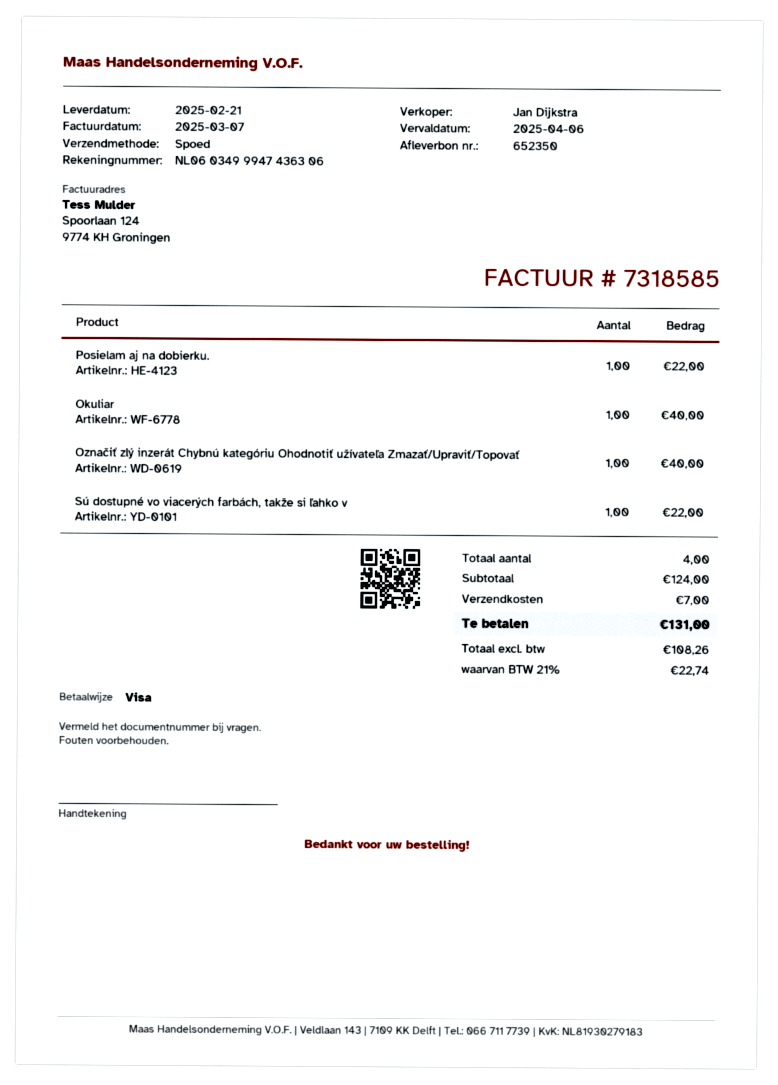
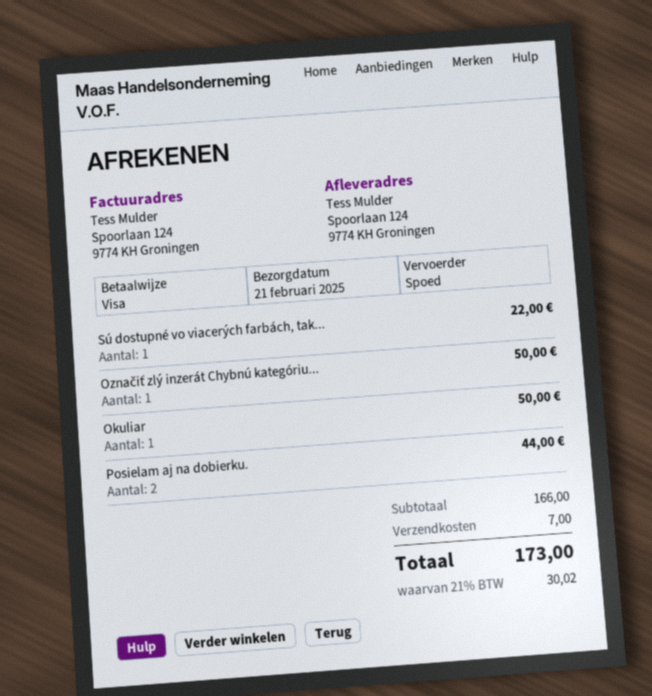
Posielam aj na dobierku.: 1 for 22.00 -> 2 for 44.00
Okuliar: 1 for 40.00 -> 1 for 50.00
Označiť zlý inzerát Chybnú kategóriu Ohodnotiť užívateľa Zmazať/Upraviť/Topovať: 1 for 40.00 -> 1 for 50.00
subtotal: 124.00 -> 166.00
tax: 21% = 22.74 -> 21% = 30.02
total: 131.00 -> 173.00

